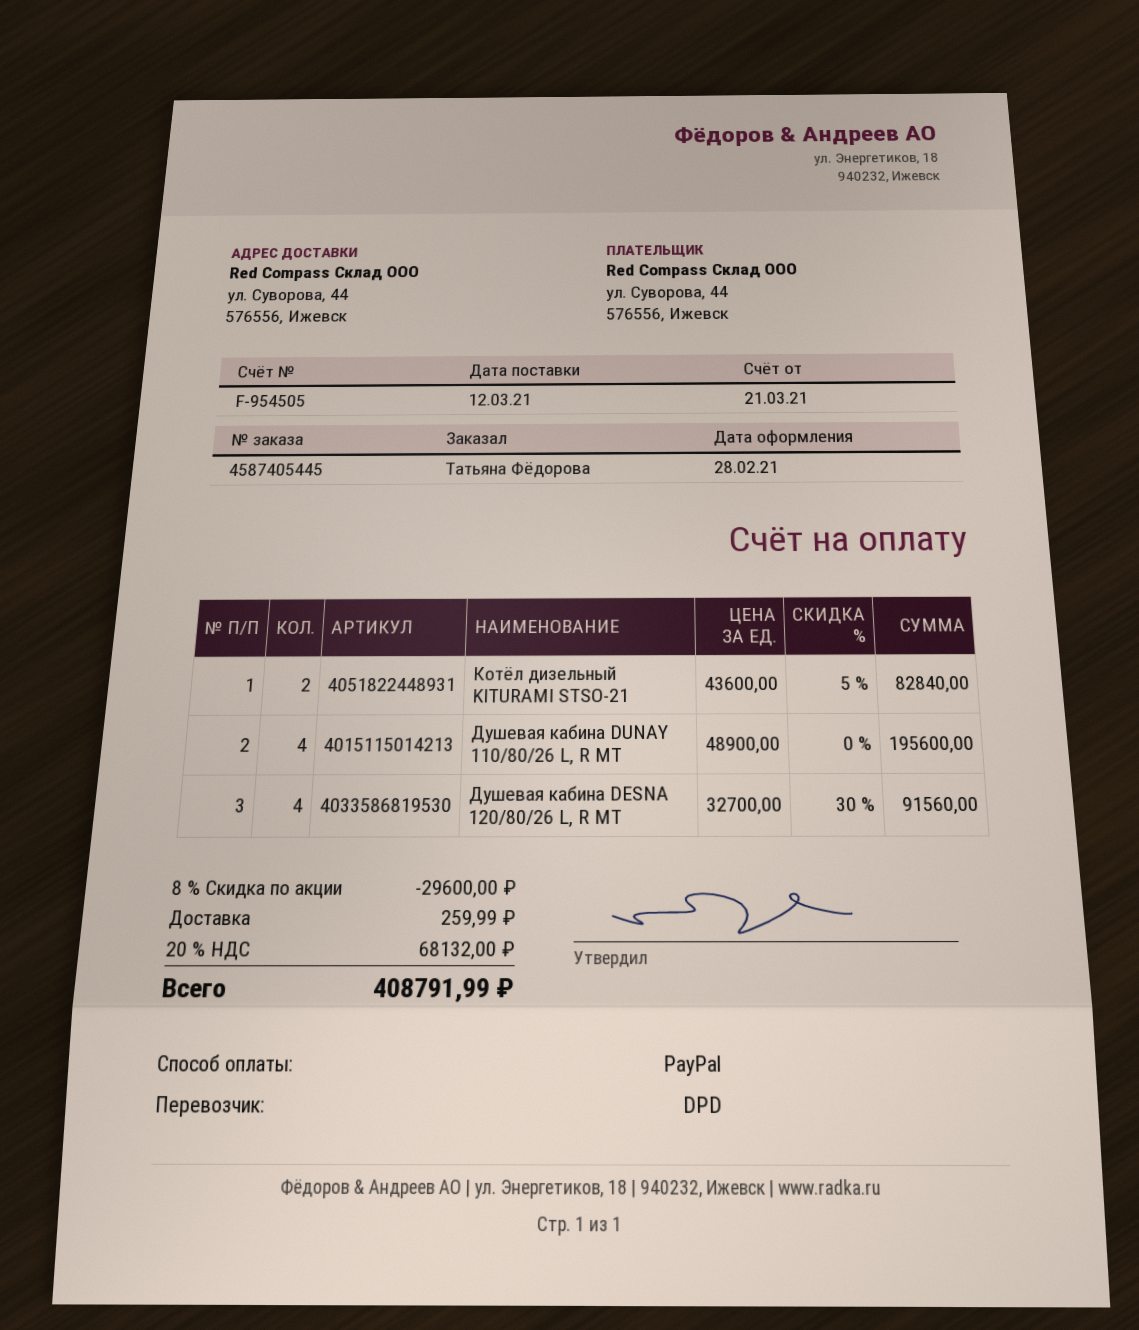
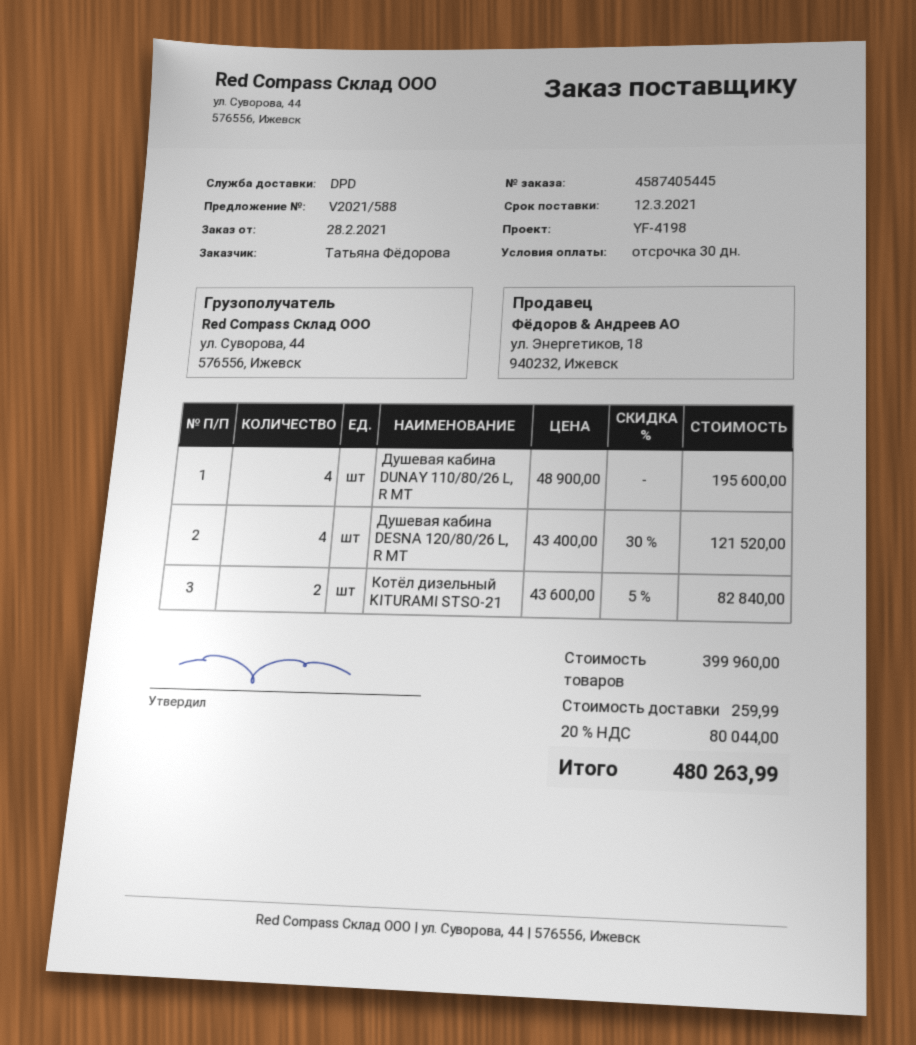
Душевая кабина DESNA 120/80/26 L, R МТ: 4 x 32700.00 - 30% = 91560.00 -> 4 x 43400.00 - 30% = 121520.00
discount: 8% = 29600.00 -> none
tax: 20% = 68132.00 -> 20% = 80044.00
total: 408791.99 -> 480263.99

